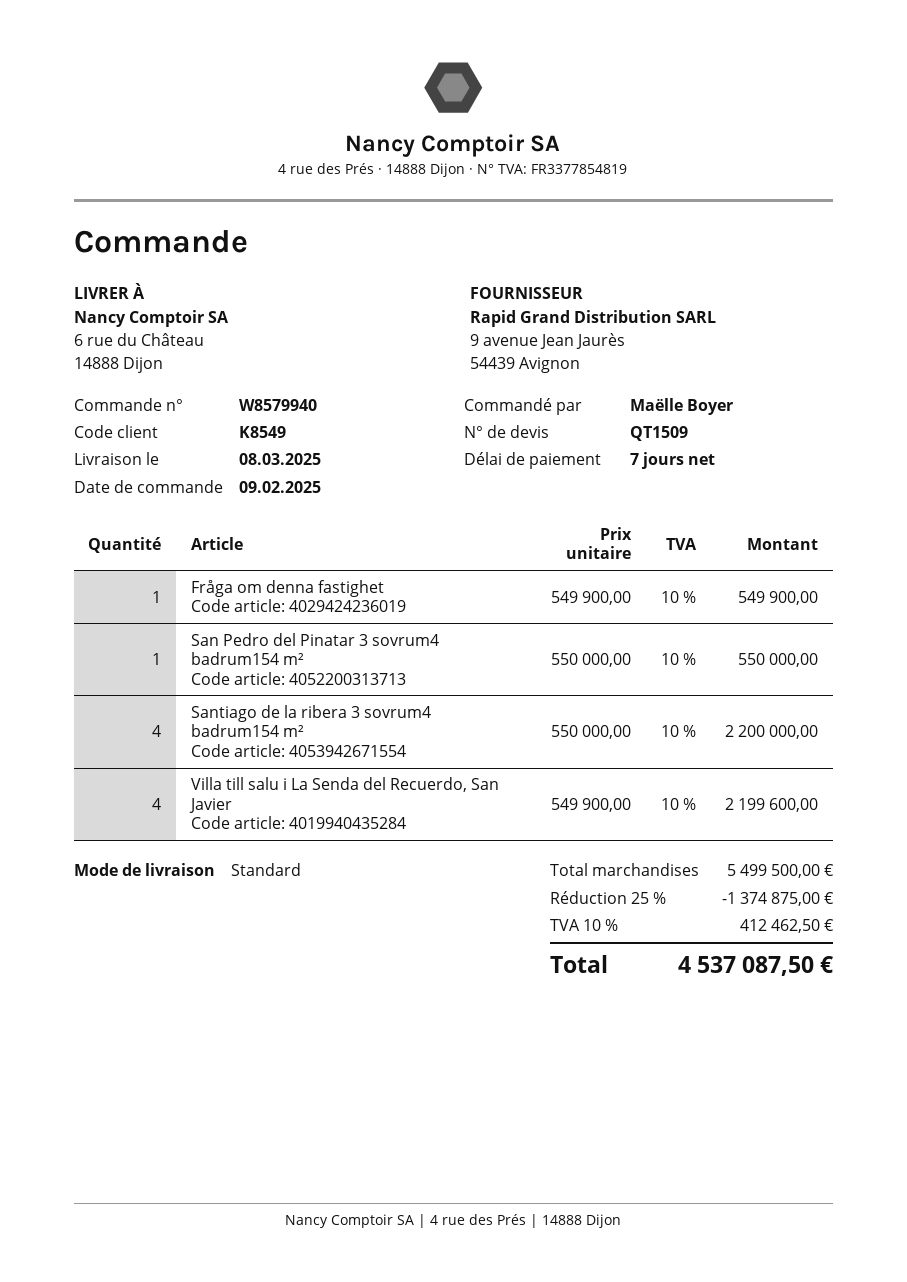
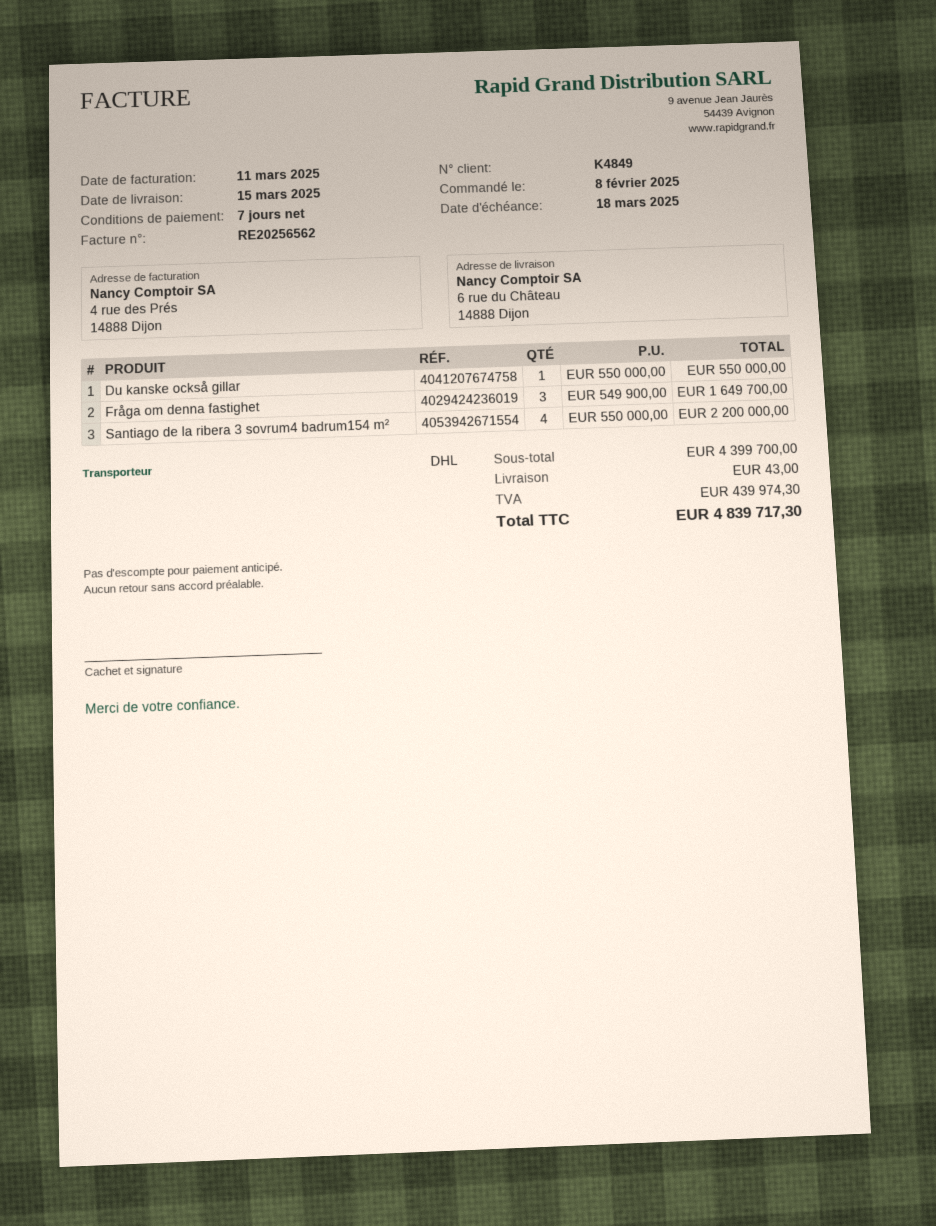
order date: 2025-02-09 -> 2025-02-08
delivery date: 2025-03-08 -> 2025-03-15
customer number: K8549 -> K4849
shipping method: standard -> DHL
Fråga om denna fastighet: 1 x 549900.00 = 549900.00 -> 3 x 549900.00 = 1649700.00
San Pedro del Pinatar 3 sovrum4 badrum154 m²: 1 x 550000.00 = 550000.00 -> none
Villa till salu i La Senda del Recuerdo, San Javier: 4 x 549900.00 = 2199600.00 -> none
Du kanske också gillar: none -> 1 x 550000.00 = 550000.00
subtotal: 5499500.00 -> 4399700.00
discount: 25% = 1374875.00 -> none
shipping: none -> 43.00
tax: 412462.50 -> 439974.30
total: 4537087.50 -> 4839717.30

